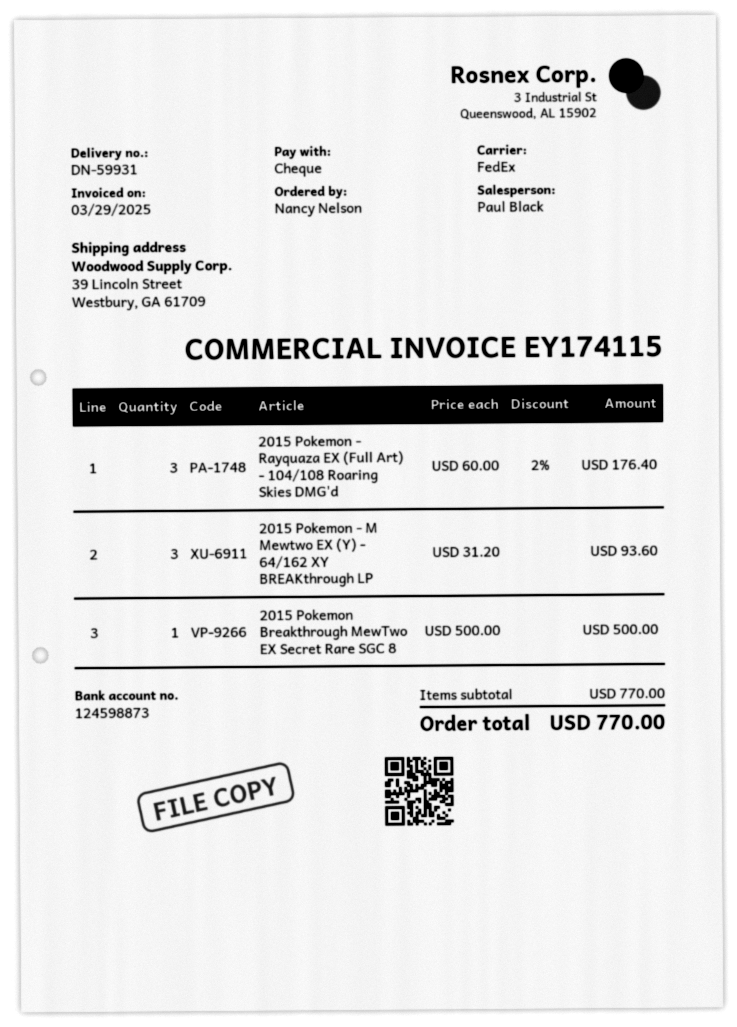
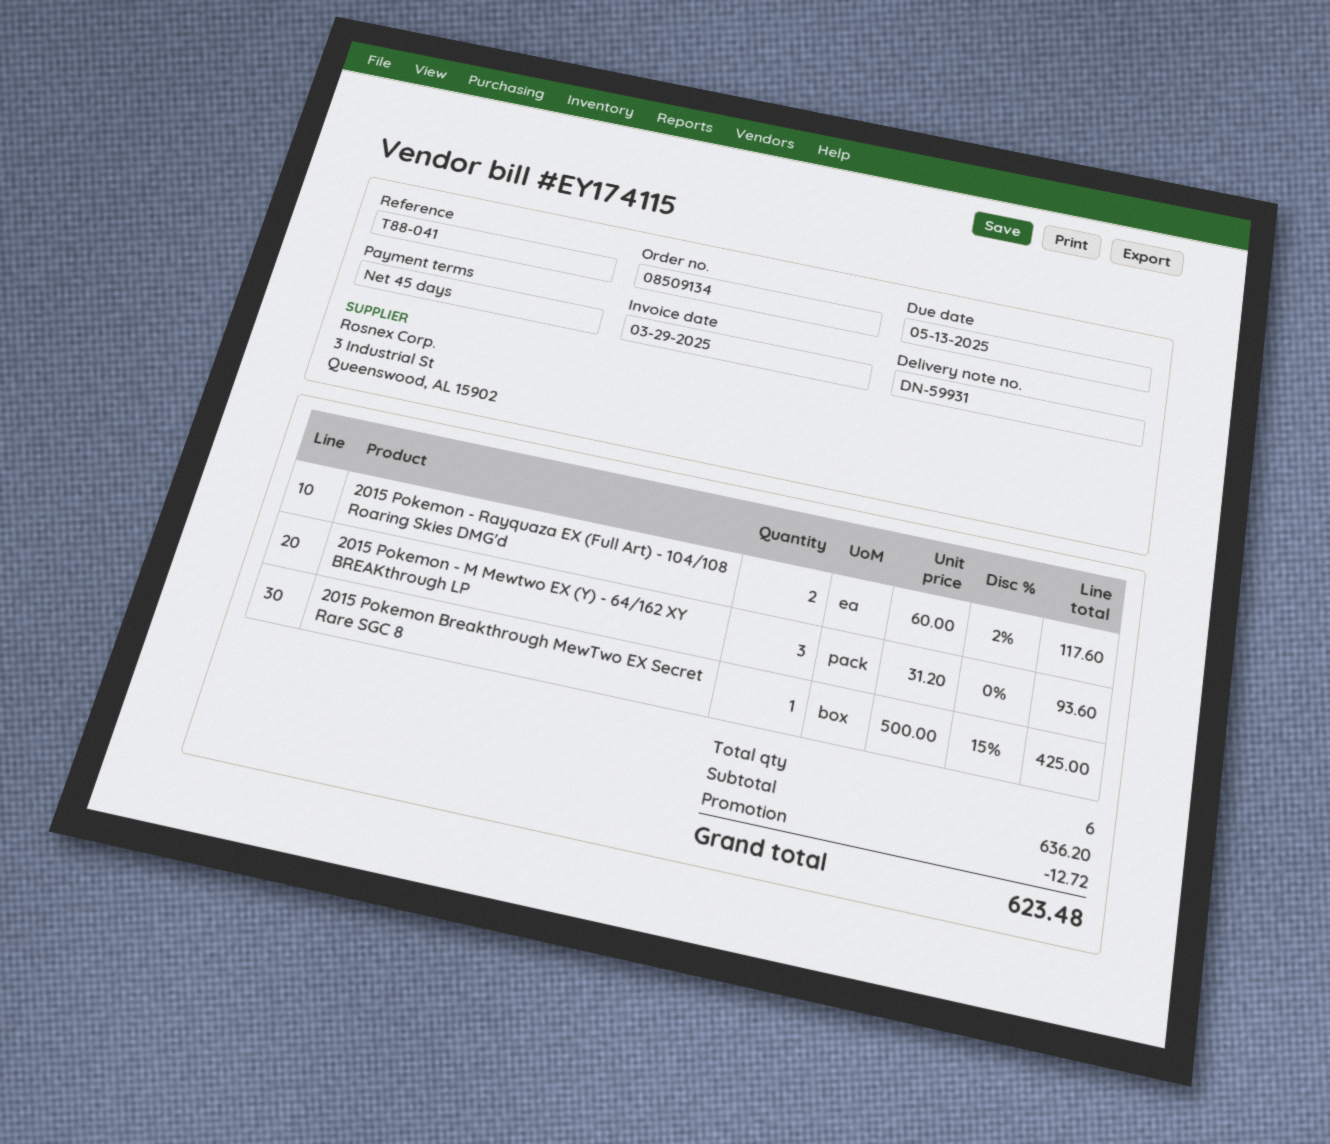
2015 Pokemon - Rayquaza EX (Full Art) - 104/108 Roaring Skies DMG'd: 3 x 60.00 - 2% = 176.40 -> 2 x 60.00 - 2% = 117.60
2015 Pokemon Breakthrough MewTwo EX Secret Rare SGC 8: 1 x 500.00 = 500.00 -> 1 x 500.00 - 15% = 425.00
subtotal: 770.00 -> 636.20
discount: none -> 12.72
total: 770.00 -> 623.48

